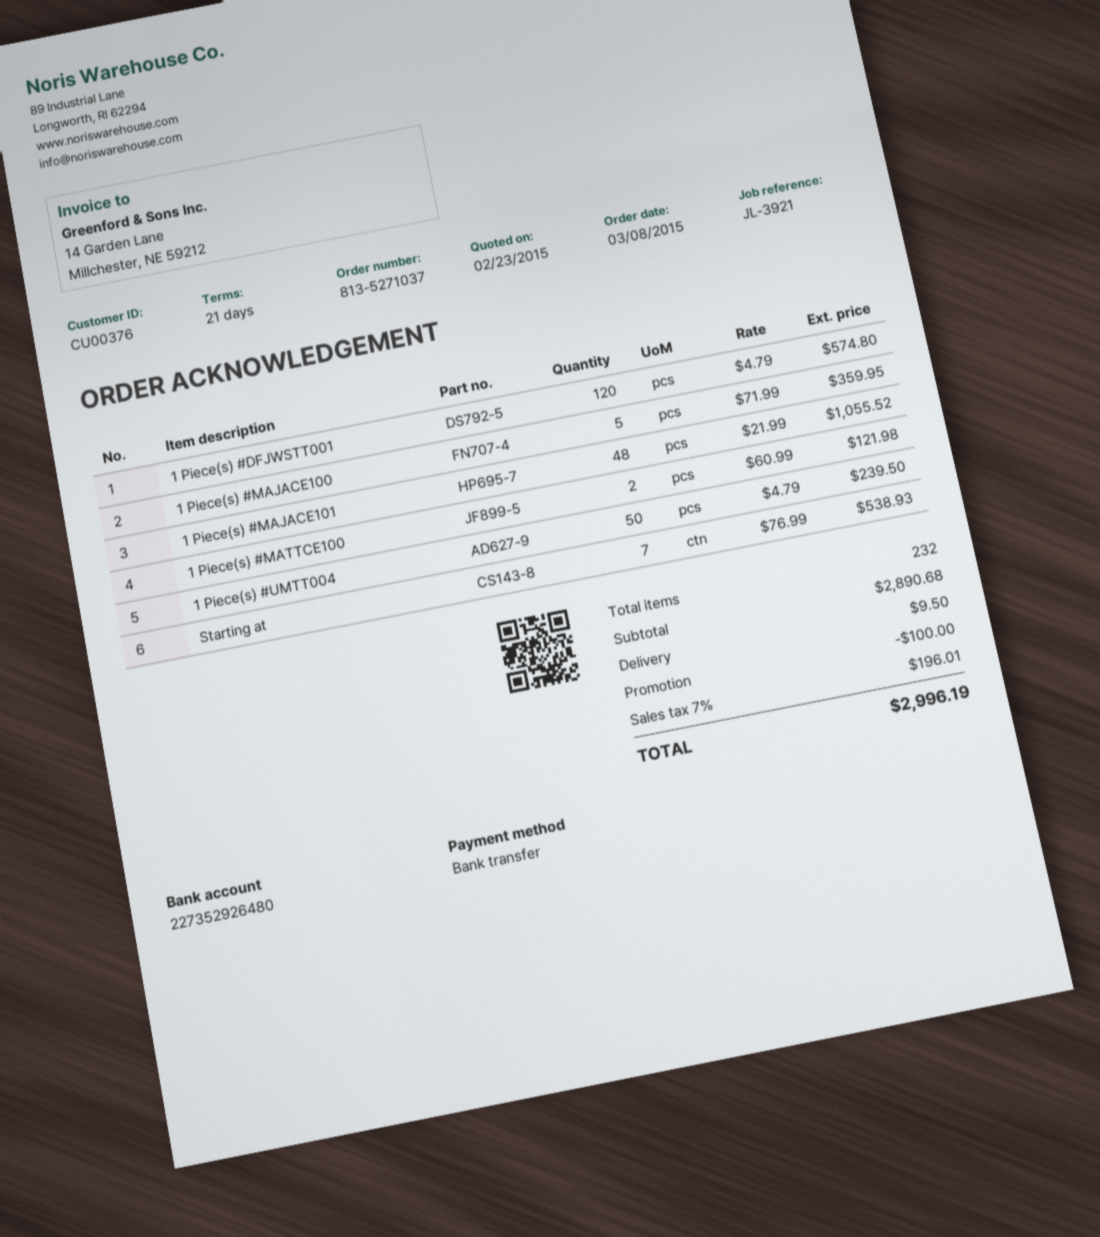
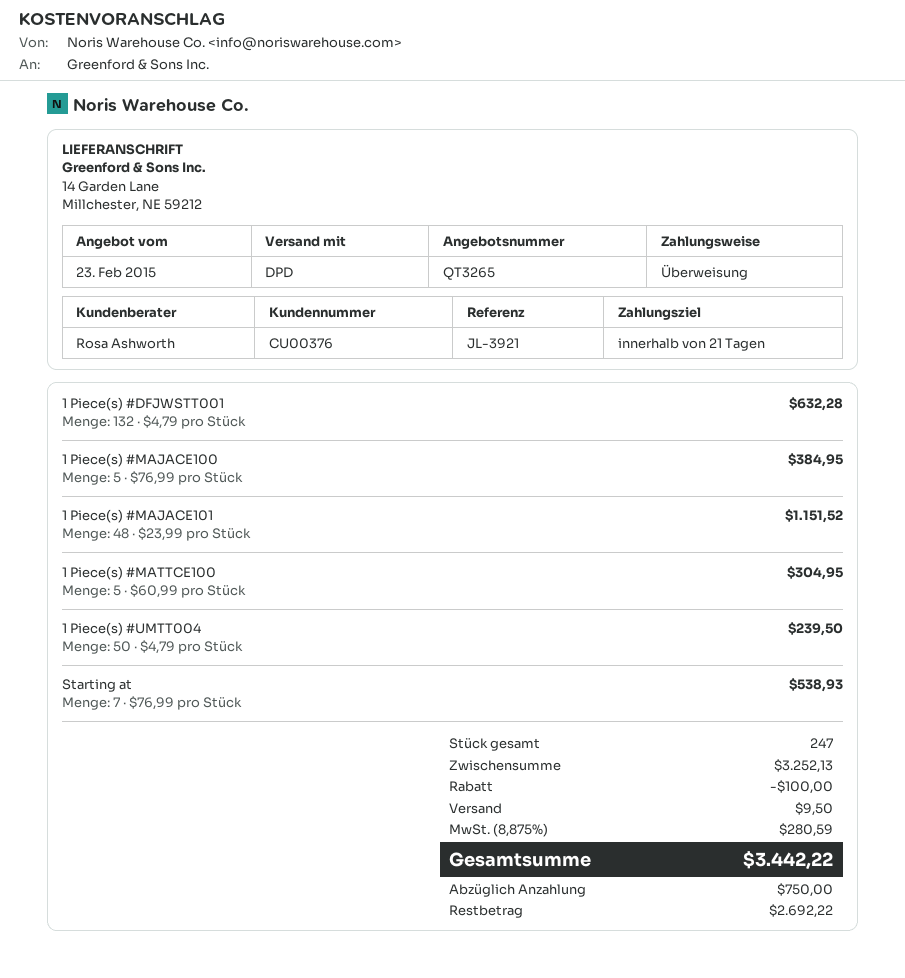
1 Piece(s) #DFJWSTT001: 120 x 4.79 = 574.80 -> 132 x 4.79 = 632.28
1 Piece(s) #MAJACE100: 5 x 71.99 = 359.95 -> 5 x 76.99 = 384.95
1 Piece(s) #MAJACE101: 48 x 21.99 = 1055.52 -> 48 x 23.99 = 1151.52
1 Piece(s) #MATTCE100: 2 x 60.99 = 121.98 -> 5 x 60.99 = 304.95
total quantity: 232 -> 247
subtotal: 2890.68 -> 3252.13
tax: 7% = 196.01 -> 8.875% = 280.59
total: 2996.19 -> 3442.22

